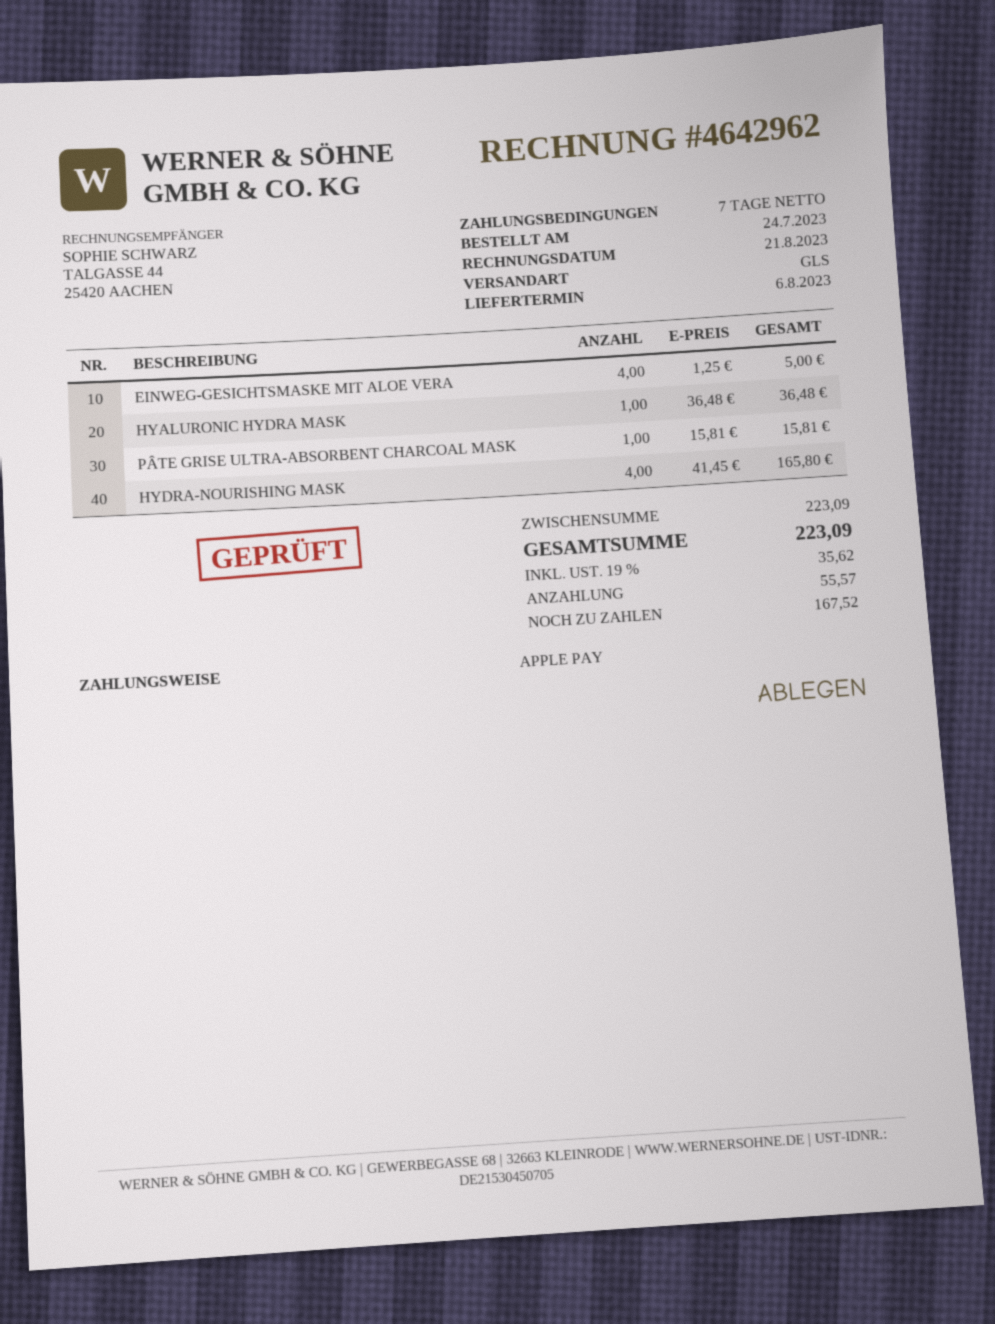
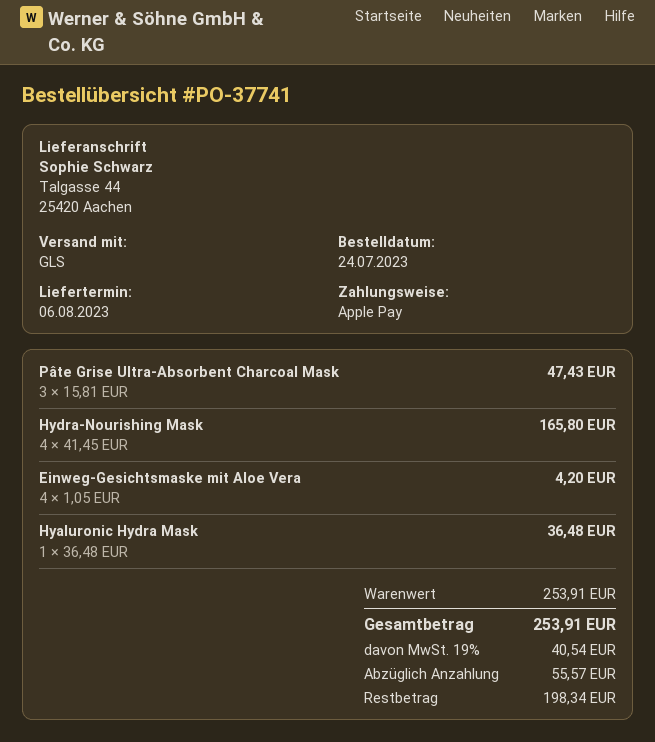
EINWEG-GESICHTSMASKE MIT ALOE VERA: 4 x 1.25 = 5.00 -> 4 x 1.05 = 4.20
PÂTE GRISE ULTRA-ABSORBENT CHARCOAL MASK: 1 x 15.81 = 15.81 -> 3 x 15.81 = 47.43
subtotal: 223.09 -> 253.91
tax: 19% = 35.62 -> 19% = 40.54
total: 223.09 -> 253.91
balance: 167.52 -> 198.34

